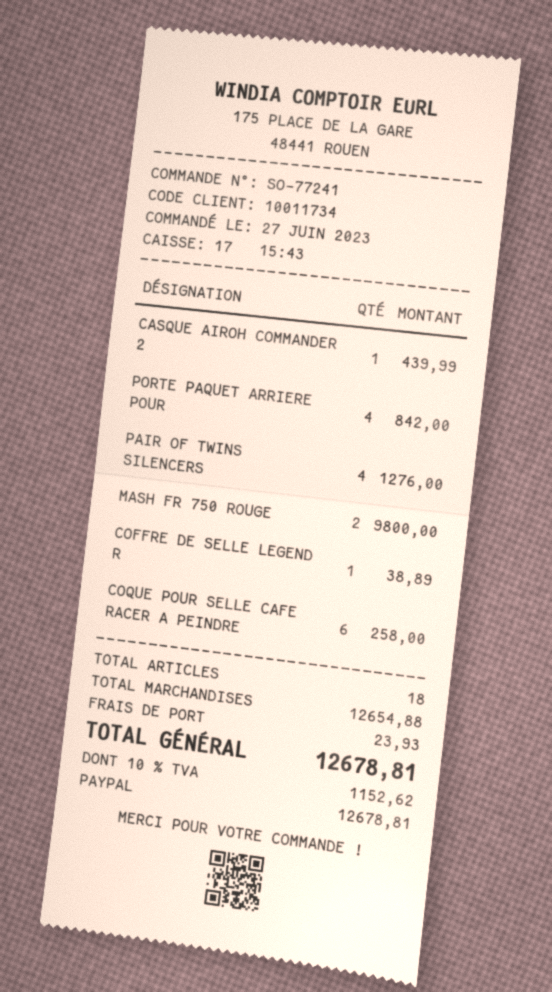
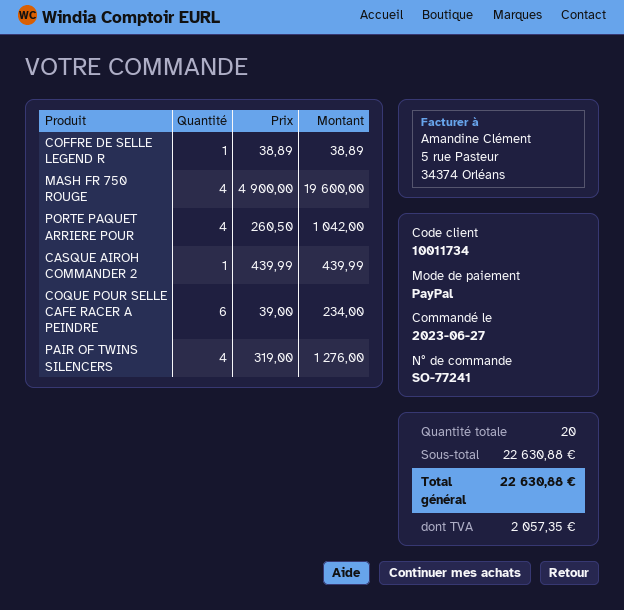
PORTE PAQUET ARRIERE POUR: 4 for 842.00 -> 4 for 1042.00
MASH FR 750 ROUGE: 2 for 9800.00 -> 4 for 19600.00
COQUE POUR SELLE CAFE RACER A PEINDRE: 6 for 258.00 -> 6 for 234.00
total quantity: 18 -> 20
subtotal: 12654.88 -> 22630.88
shipping: 23.93 -> none
tax: 1152.62 -> 2057.35
total: 12678.81 -> 22630.88

